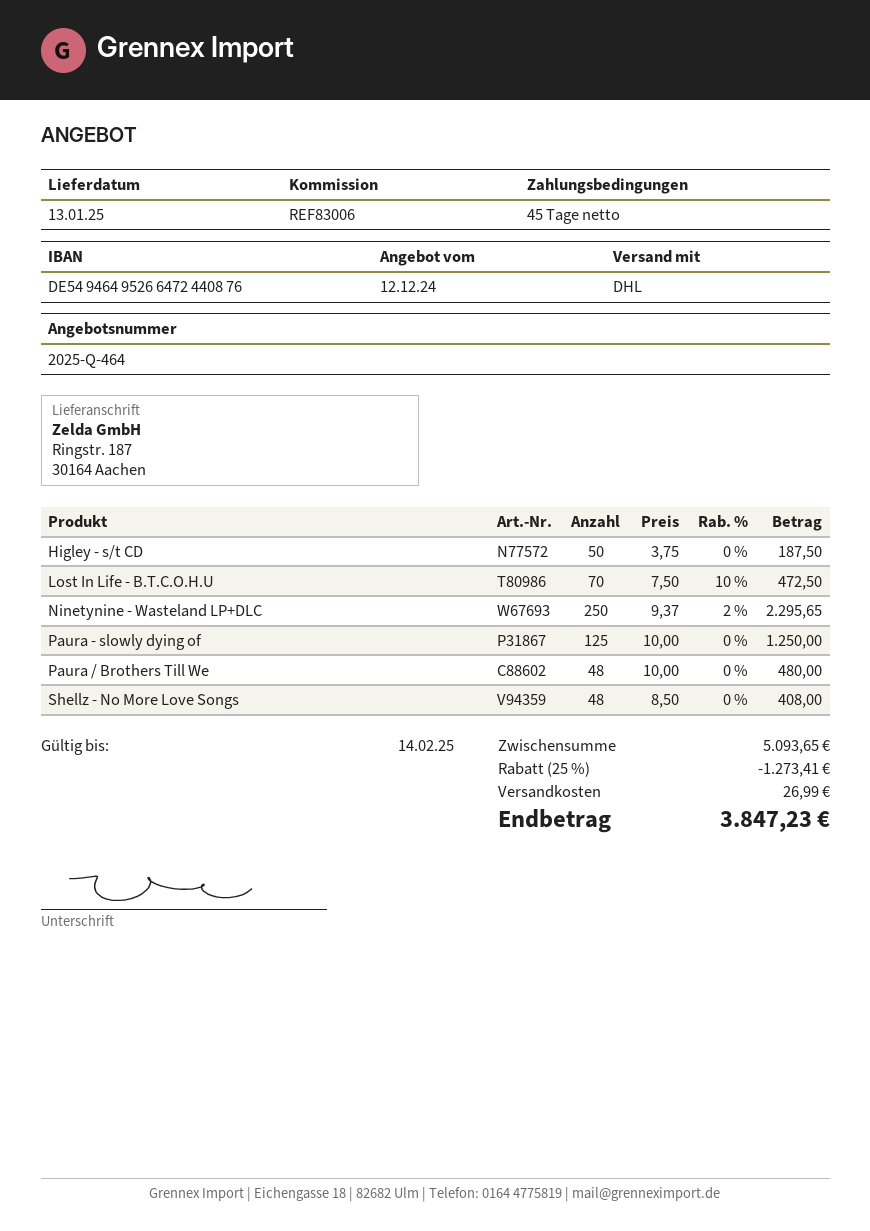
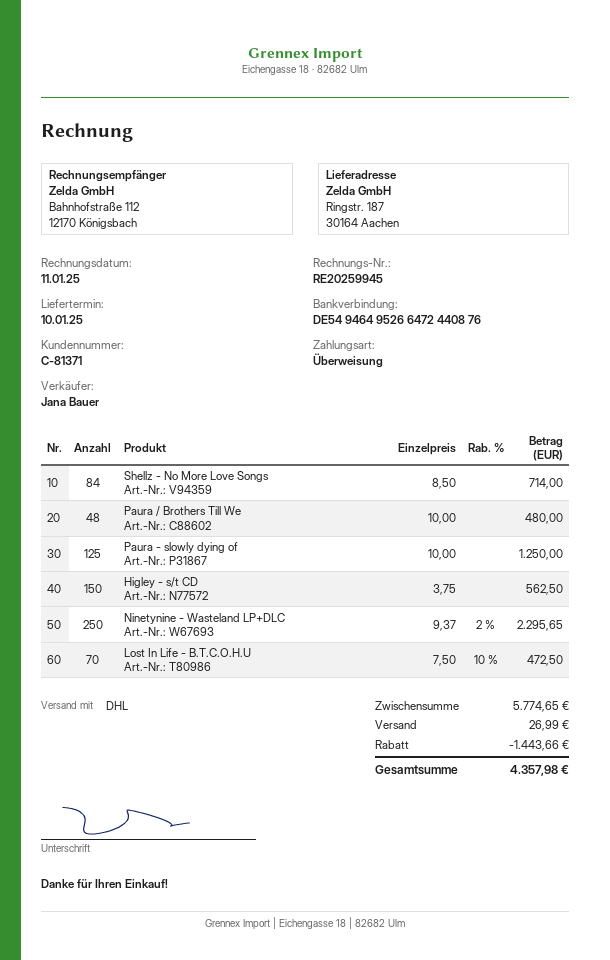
delivery date: 2025-01-13 -> 2025-01-10
Higley - s/t CD: 50 x 3.75 = 187.50 -> 150 x 3.75 = 562.50
Shellz - No More Love Songs: 48 x 8.50 = 408.00 -> 84 x 8.50 = 714.00
subtotal: 5093.65 -> 5774.65
discount: 1273.41 -> 1443.66
total: 3847.23 -> 4357.98

